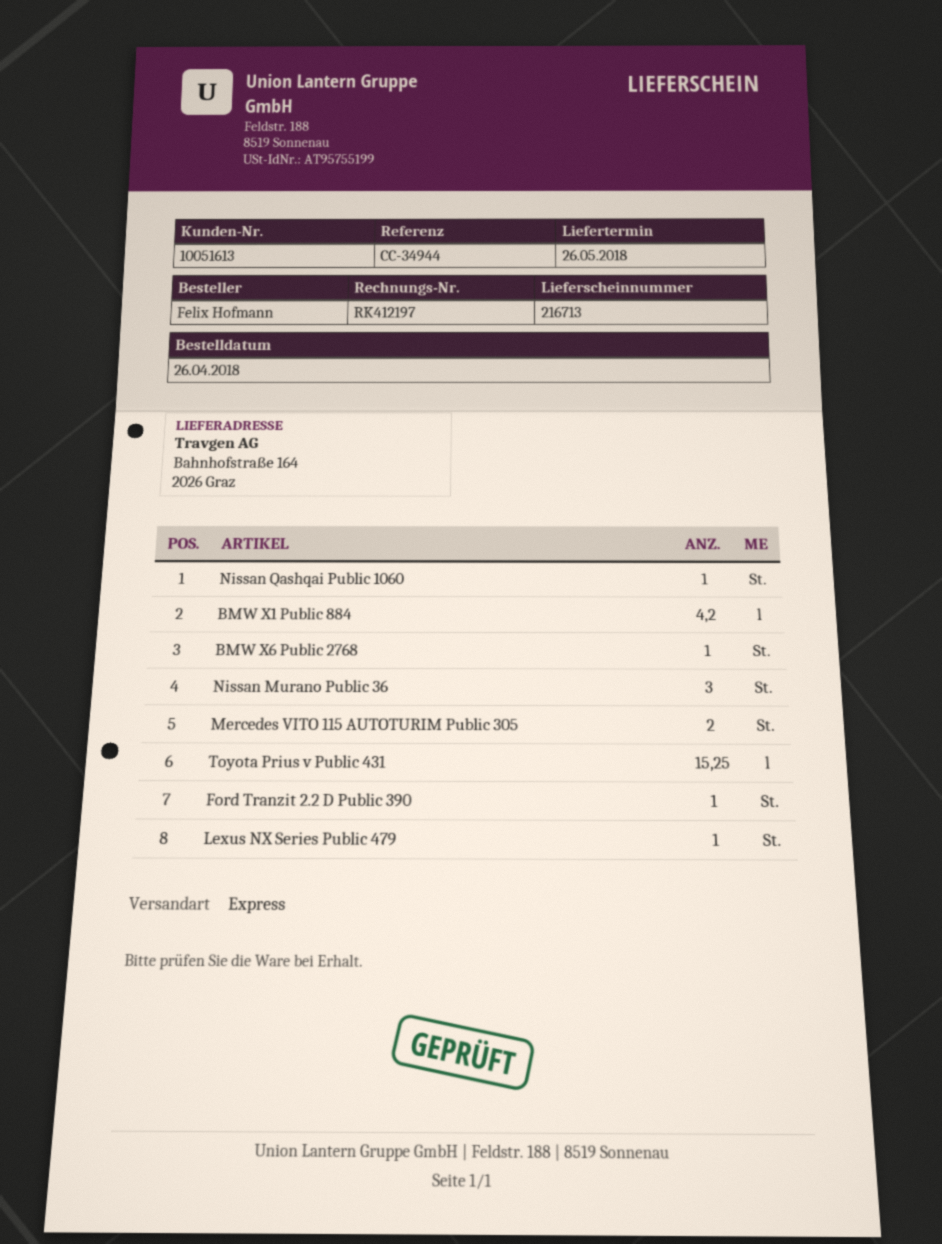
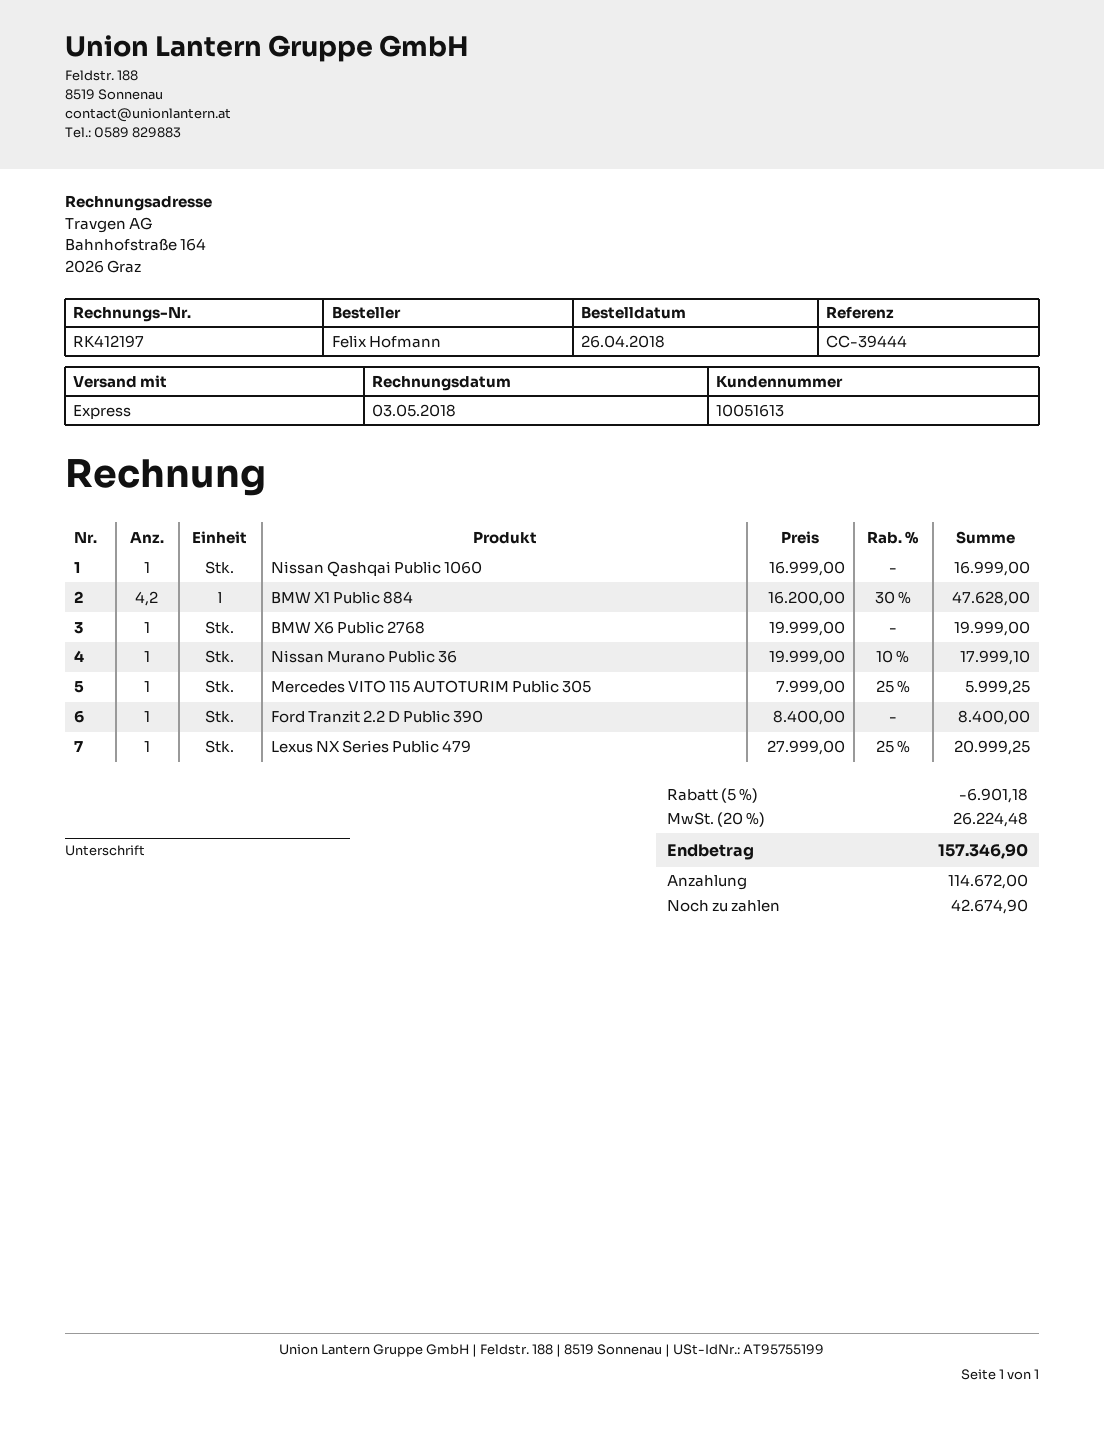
reference: CC-34944 -> CC-39444
Nissan Murano Public 36: 3 -> 1
Mercedes VITO 115 AUTOTURIM Public 305: 2 -> 1
Toyota Prius v Public 431: 15.25 -> none

